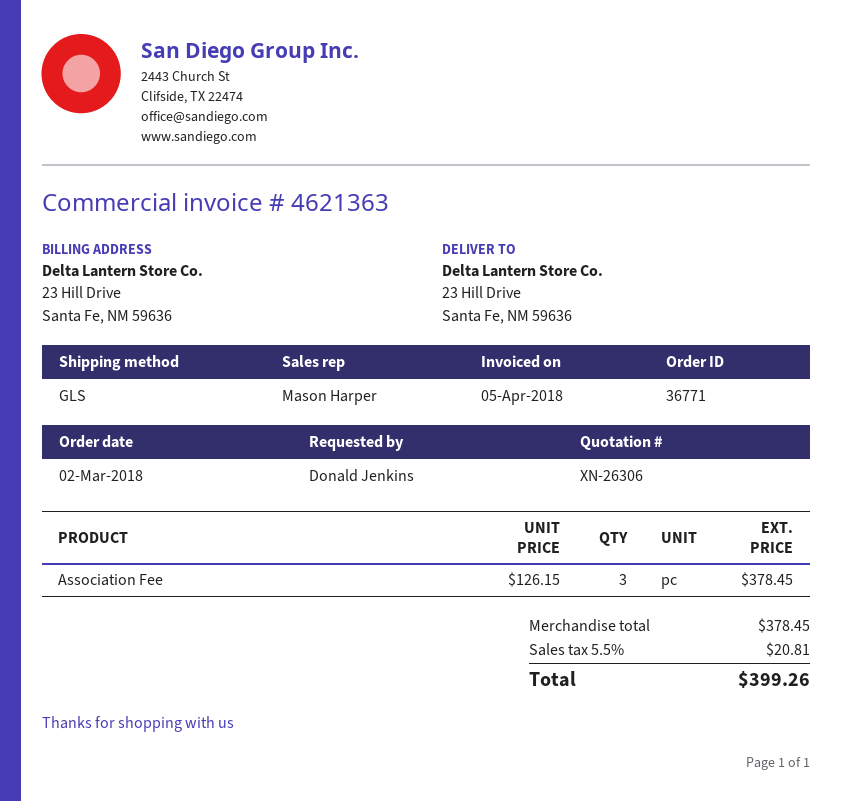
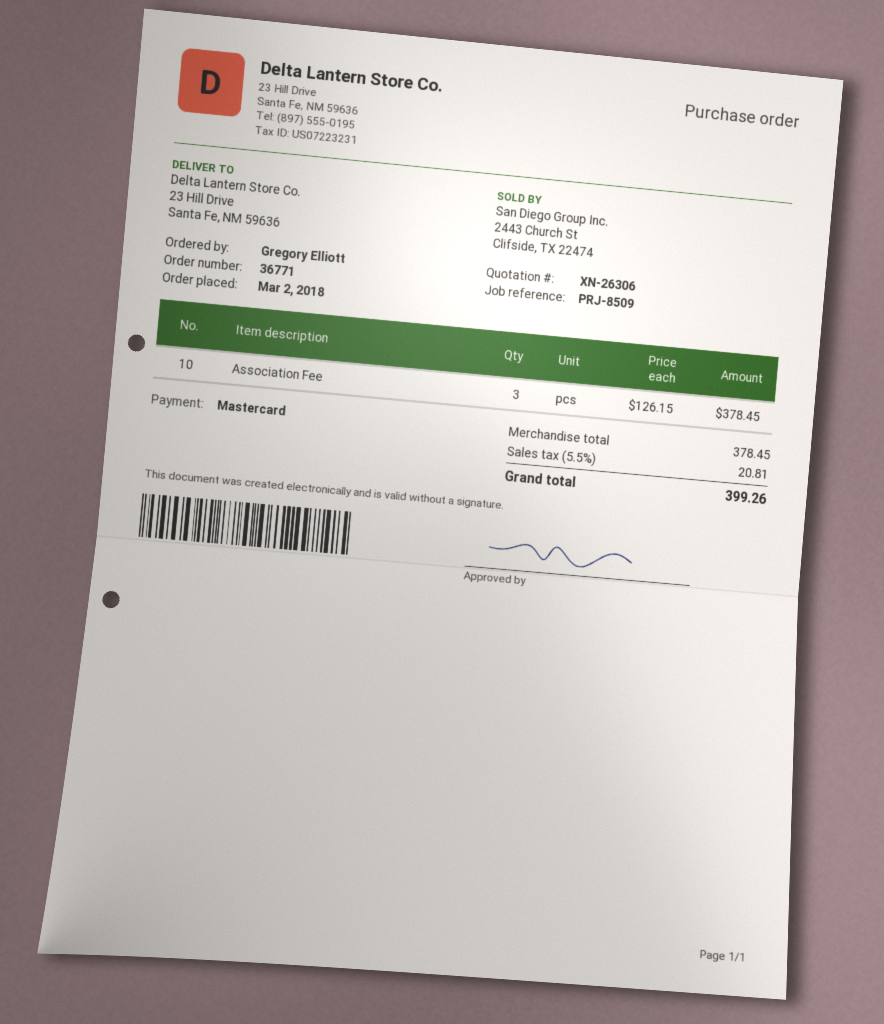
ordered by: Donald Jenkins -> Gregory Elliott

